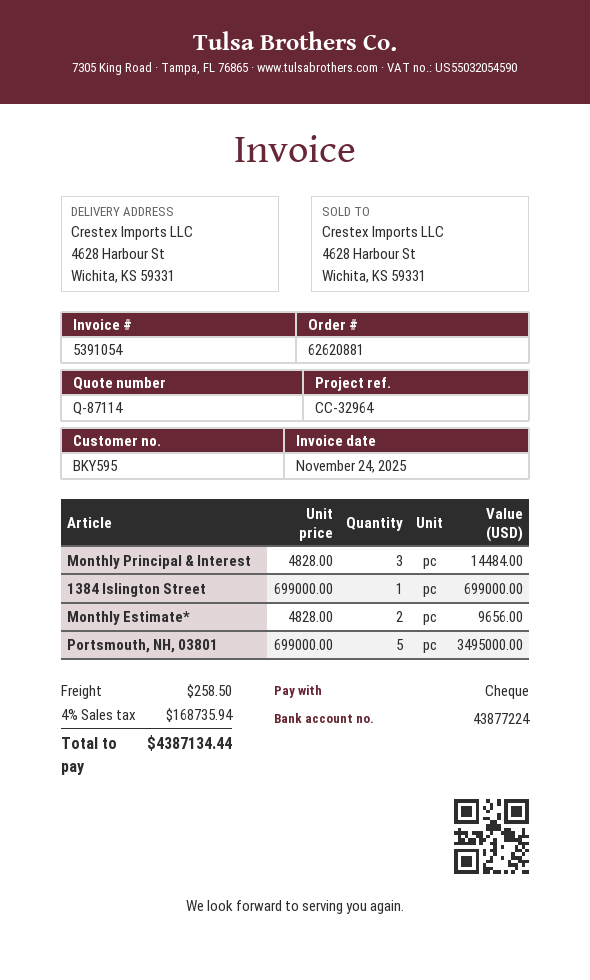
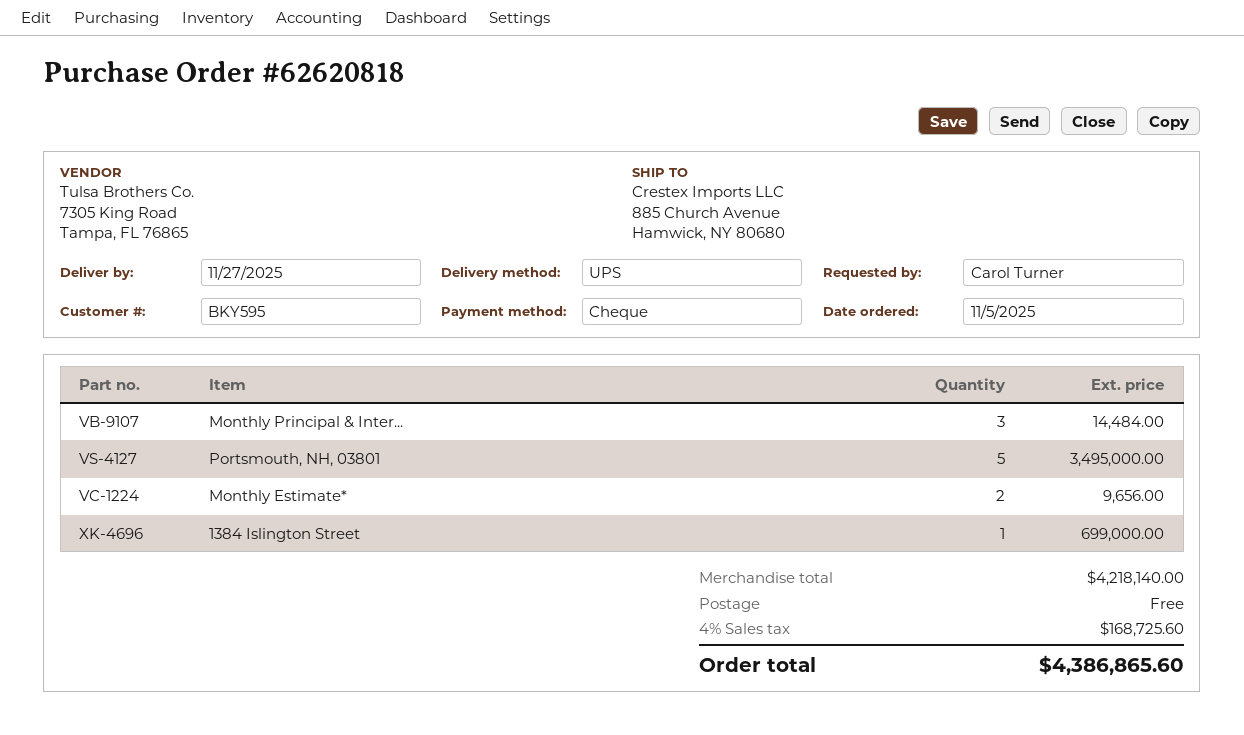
order number: 62620881 -> 62620818
ship to: 4628 Harbour St, Wichita, KS 59331 -> 885 Church Avenue, Hamwick, NY 80680
shipping: 258.50 -> 0.00
tax: 4% = 168735.94 -> 4% = 168725.60
total: 4387134.44 -> 4386865.60

